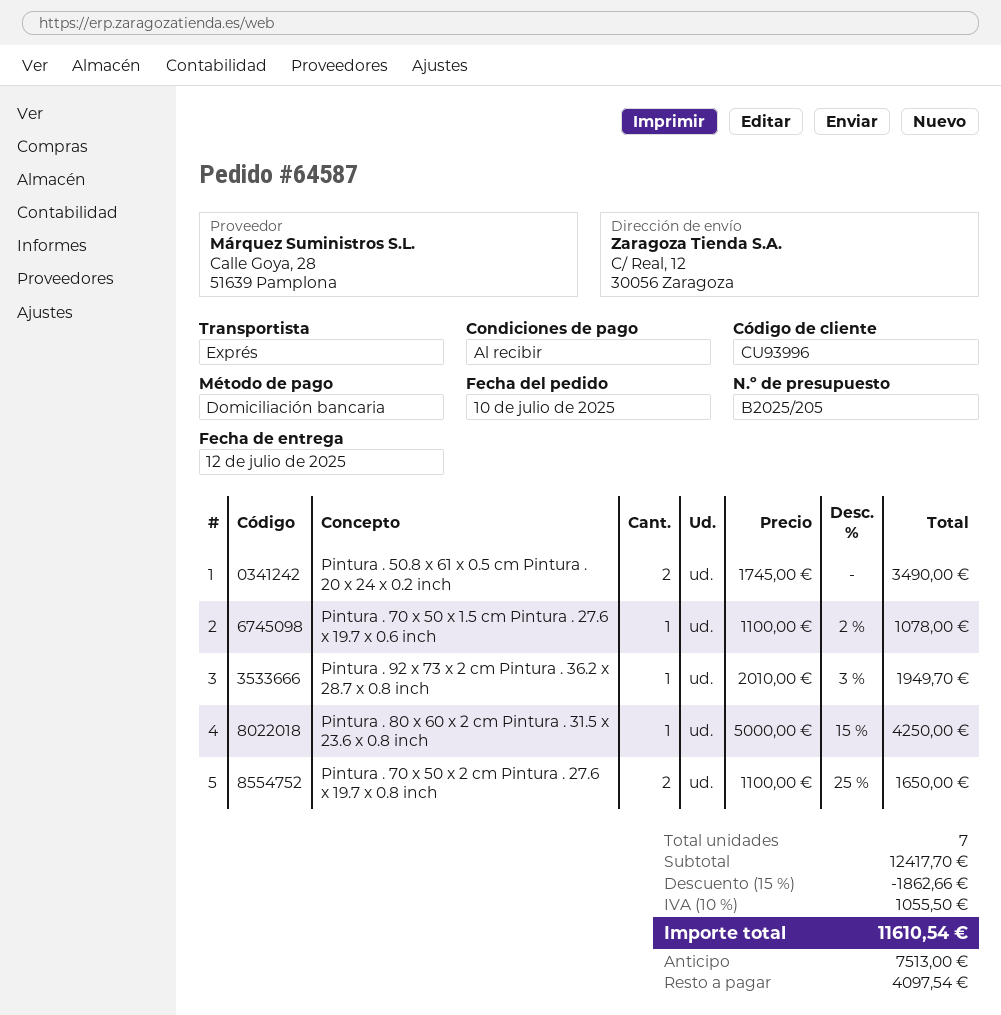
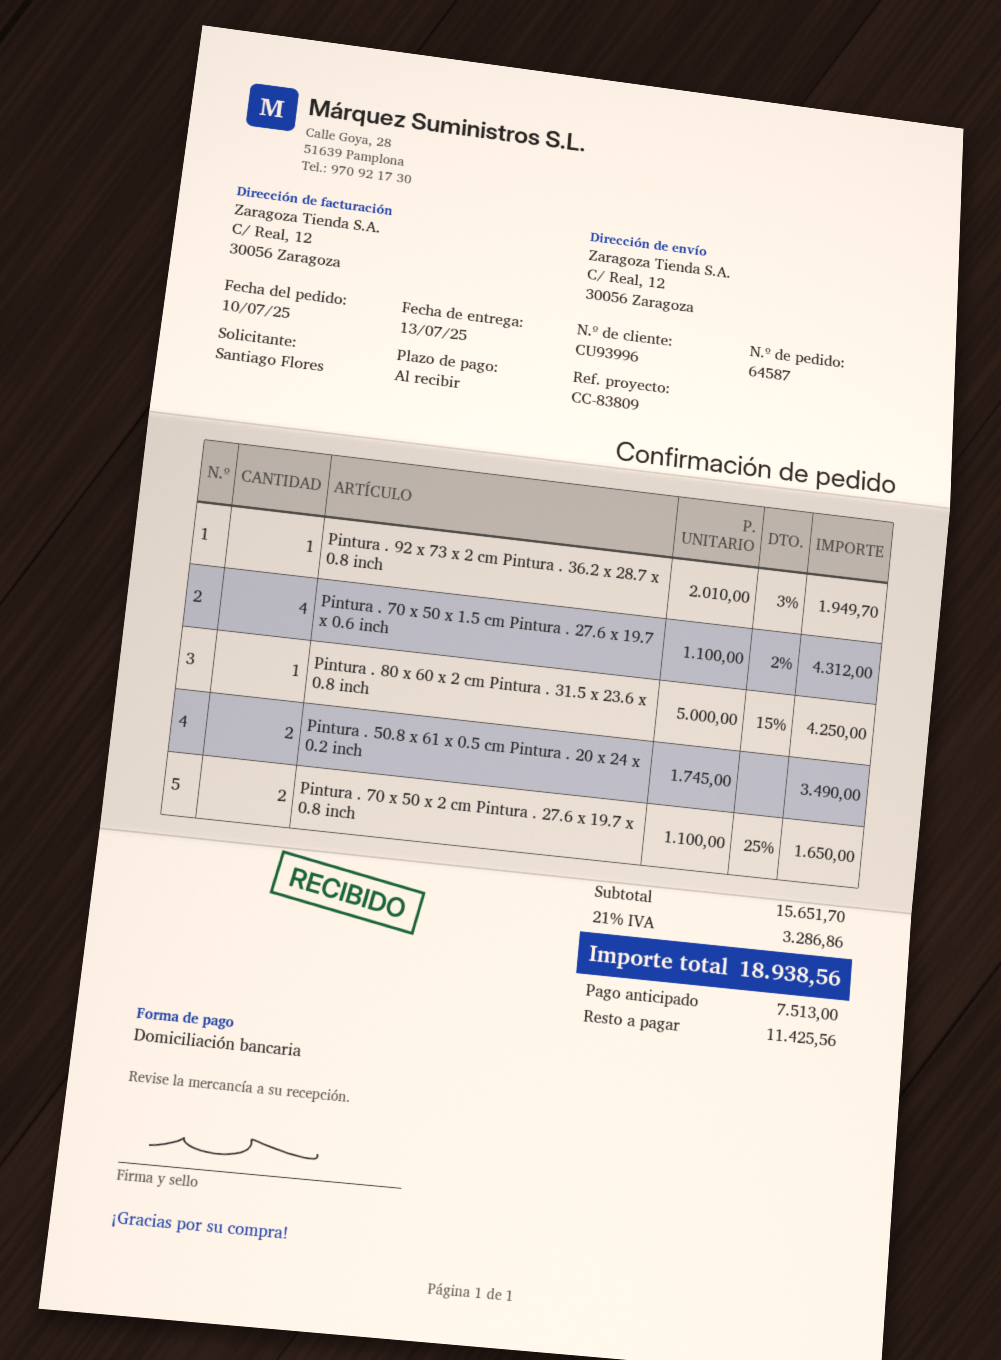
delivery date: 2025-07-12 -> 2025-07-13
Pintura . 70 x 50 x 1.5 cm Pintura . 27.6 x 19.7 x 0.6 inch: 1 x 1100.00 - 2% = 1078.00 -> 4 x 1100.00 - 2% = 4312.00
subtotal: 12417.70 -> 15651.70
discount: 15% = 1862.66 -> none
tax: 10% = 1055.50 -> 21% = 3286.86
total: 11610.54 -> 18938.56
balance: 4097.54 -> 11425.56

